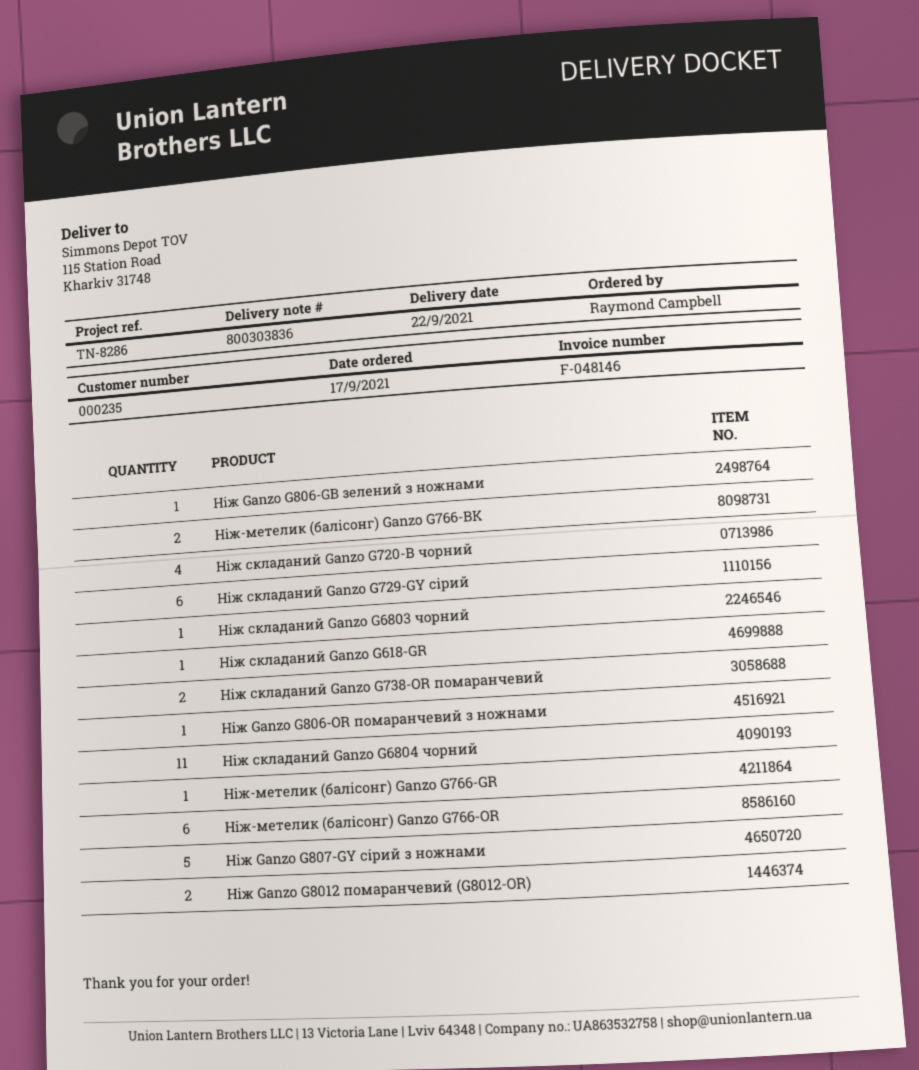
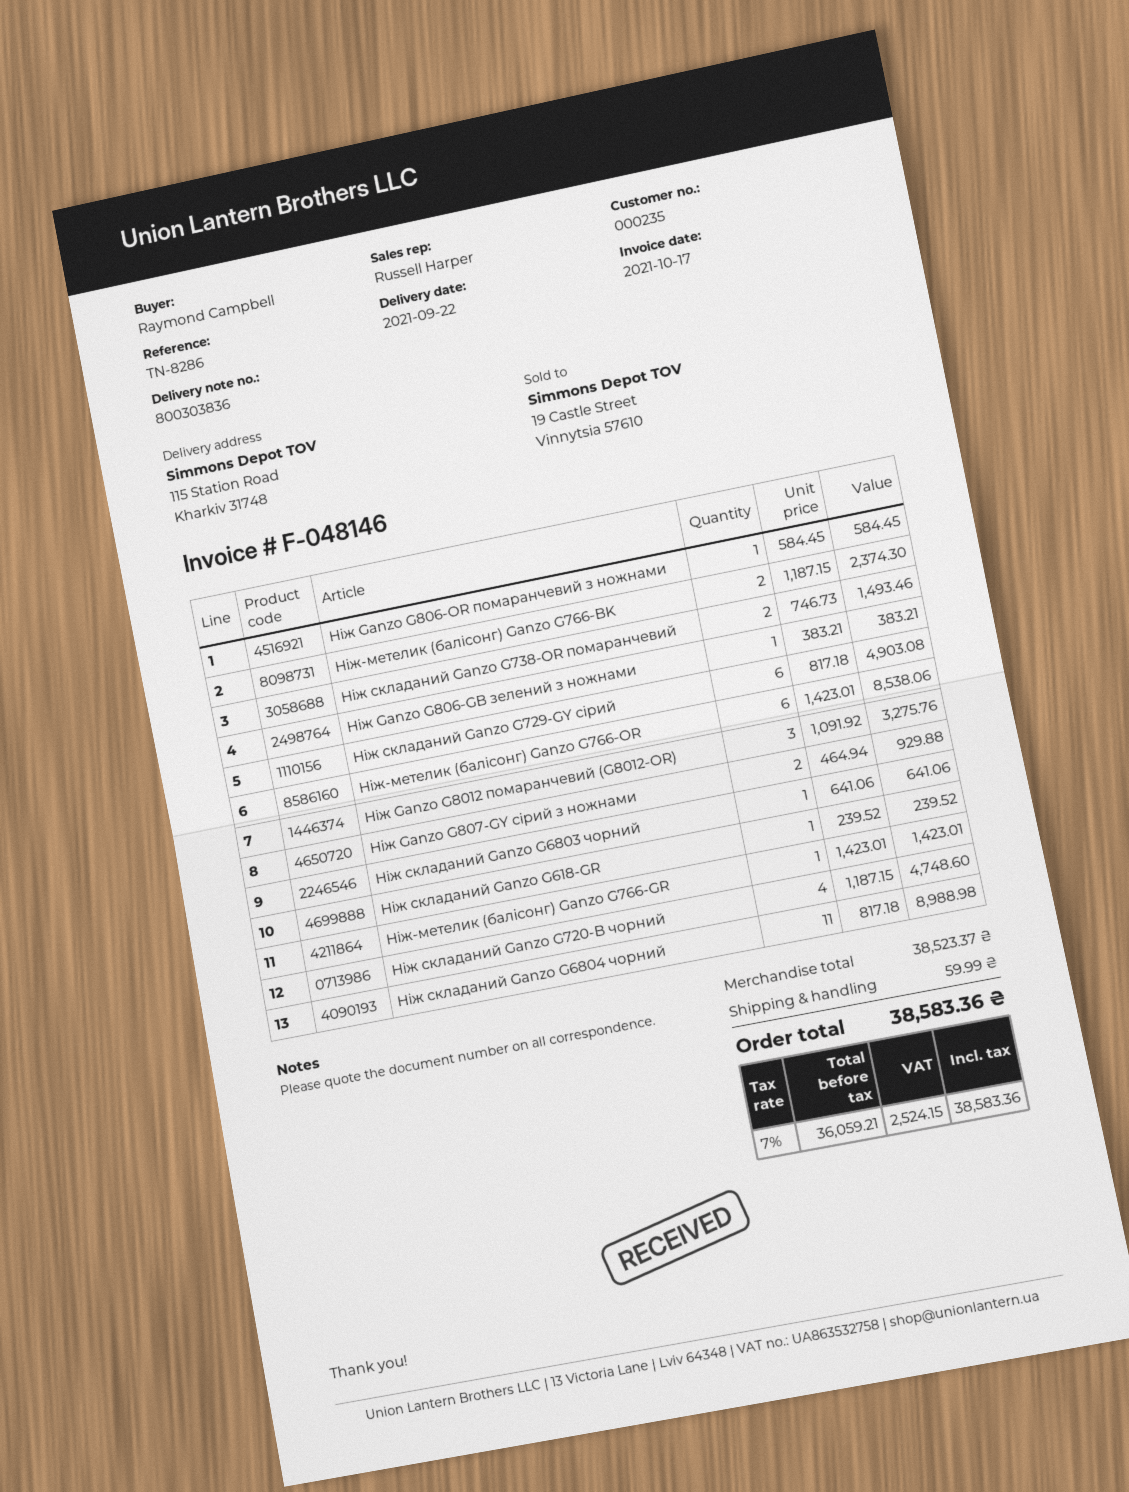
Ніж Ganzo G807-GY сірий з ножнами: 5 -> 2
Ніж Ganzo G8012 помаранчевий (G8012-OR): 2 -> 3

